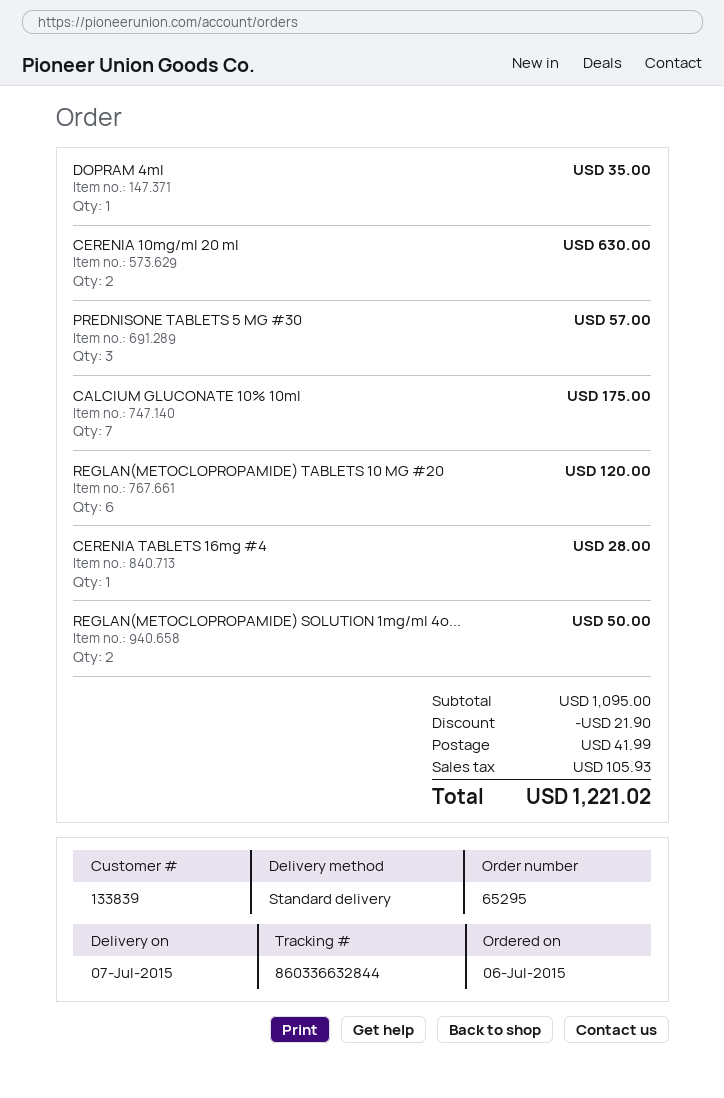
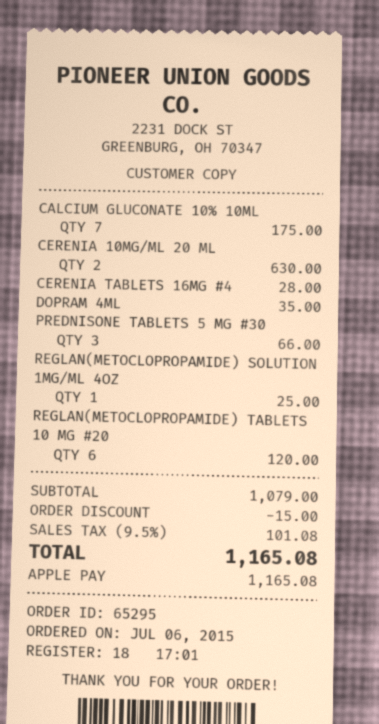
PREDNISONE TABLETS 5 MG #30: 3 for 57.00 -> 3 for 66.00
REGLAN(METOCLOPROPAMIDE) SOLUTION 1mg/ml 4o...: 2 for 50.00 -> 1 for 25.00
subtotal: 1095.00 -> 1079.00
discount: 21.90 -> 15.00
shipping: 41.99 -> none
tax: 105.93 -> 101.08
total: 1221.02 -> 1165.08

